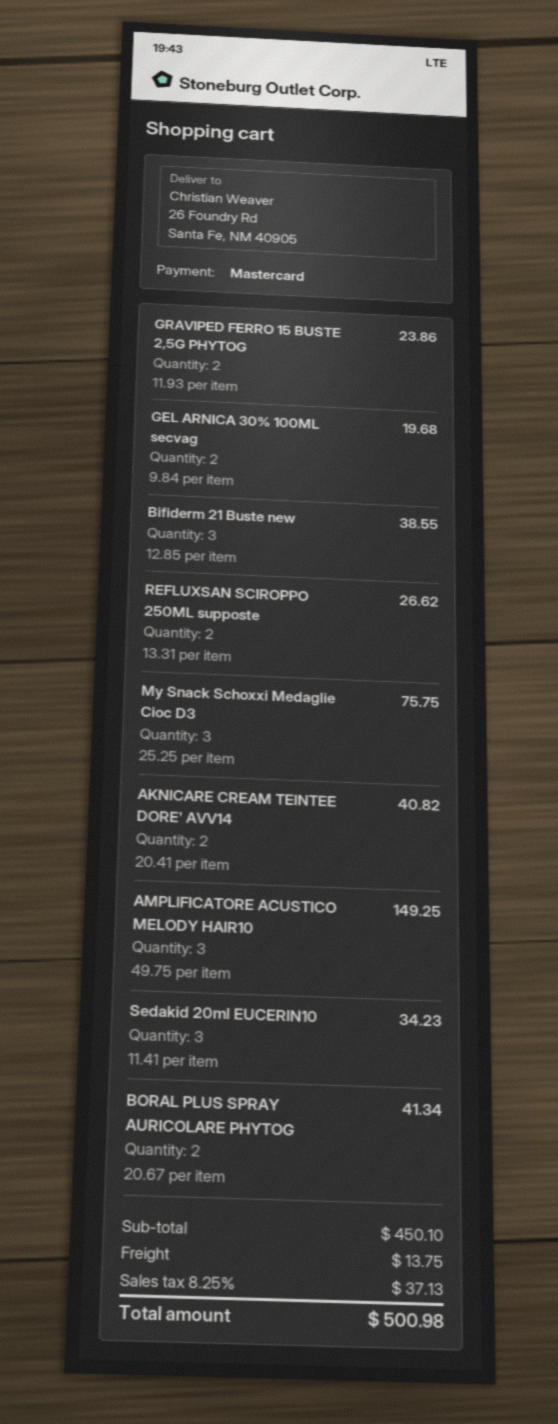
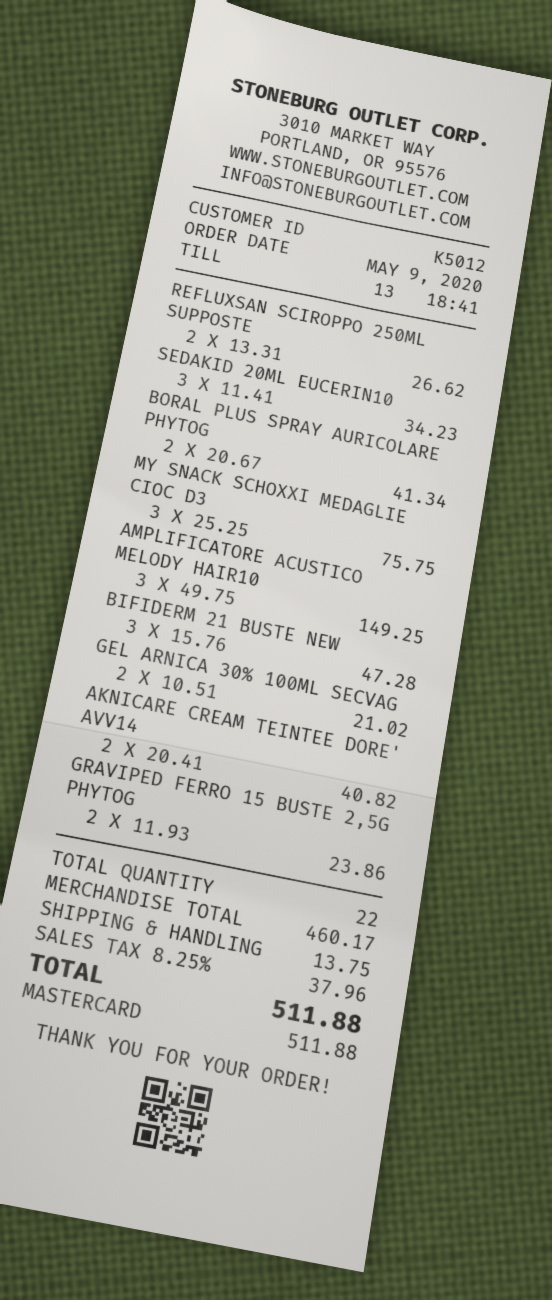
GEL ARNICA 30% 100ML secvag: 2 x 9.84 = 19.68 -> 2 x 10.51 = 21.02
Bifiderm 21 Buste new: 3 x 12.85 = 38.55 -> 3 x 15.76 = 47.28
subtotal: 450.10 -> 460.17
tax: 8.25% = 37.13 -> 8.25% = 37.96
total: 500.98 -> 511.88

